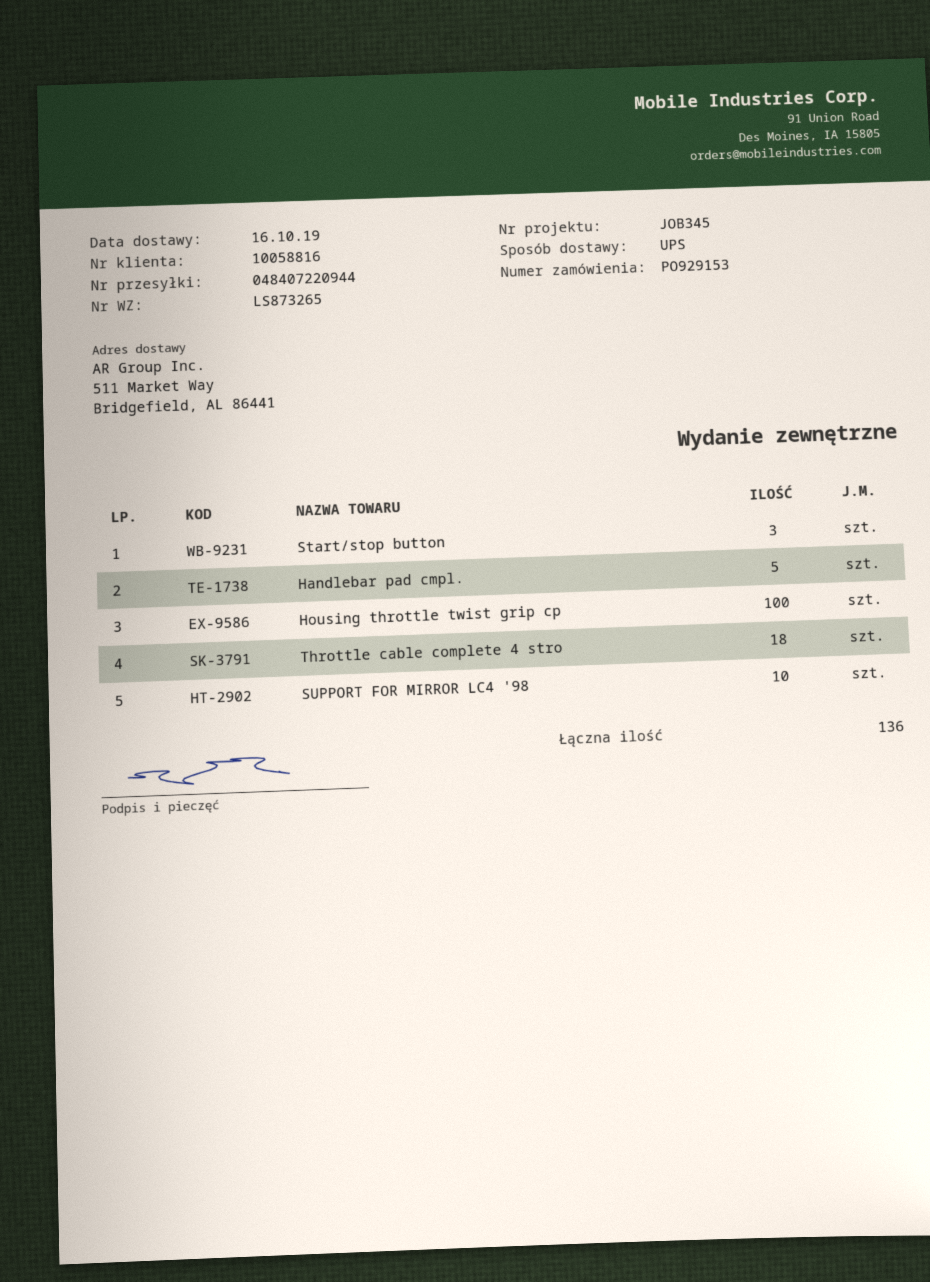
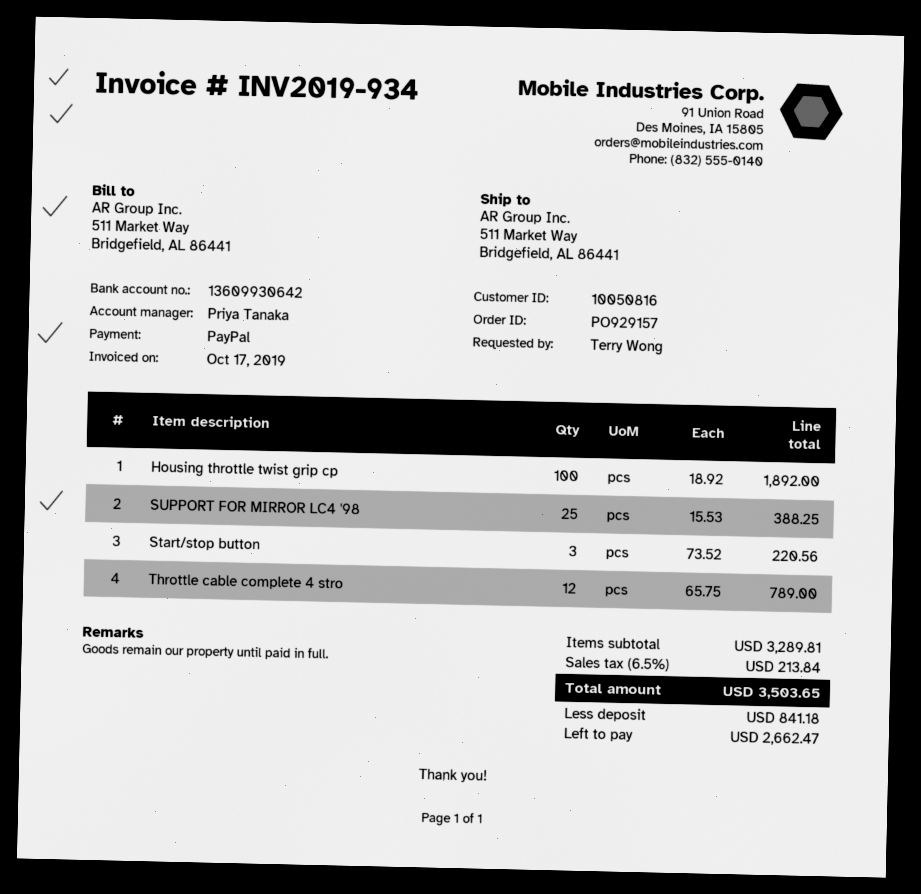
order number: PO929153 -> PO929157
customer number: 10058816 -> 10050816
Handlebar pad cmpl.: 5 -> none
Throttle cable complete 4 stro: 18 -> 12
SUPPORT FOR MIRROR LC4 '98: 10 -> 25

